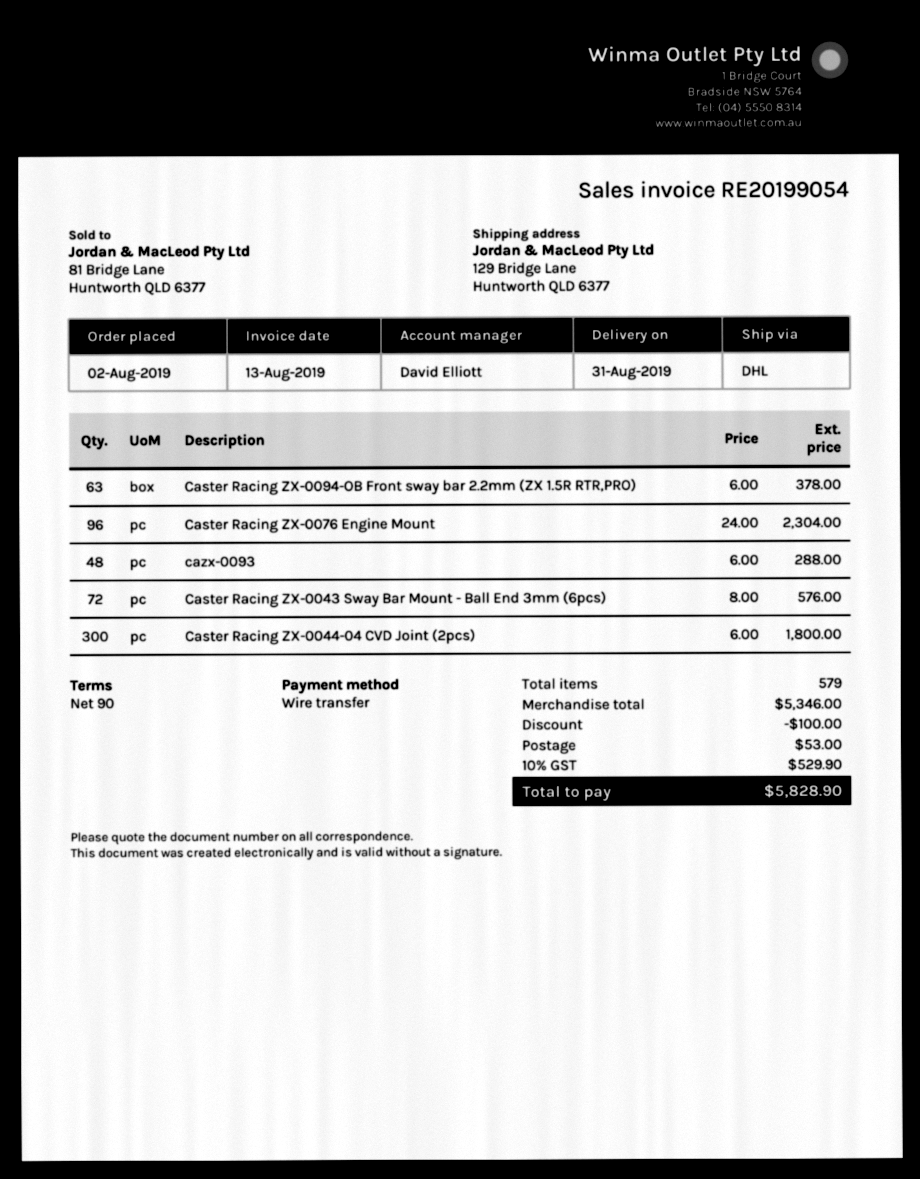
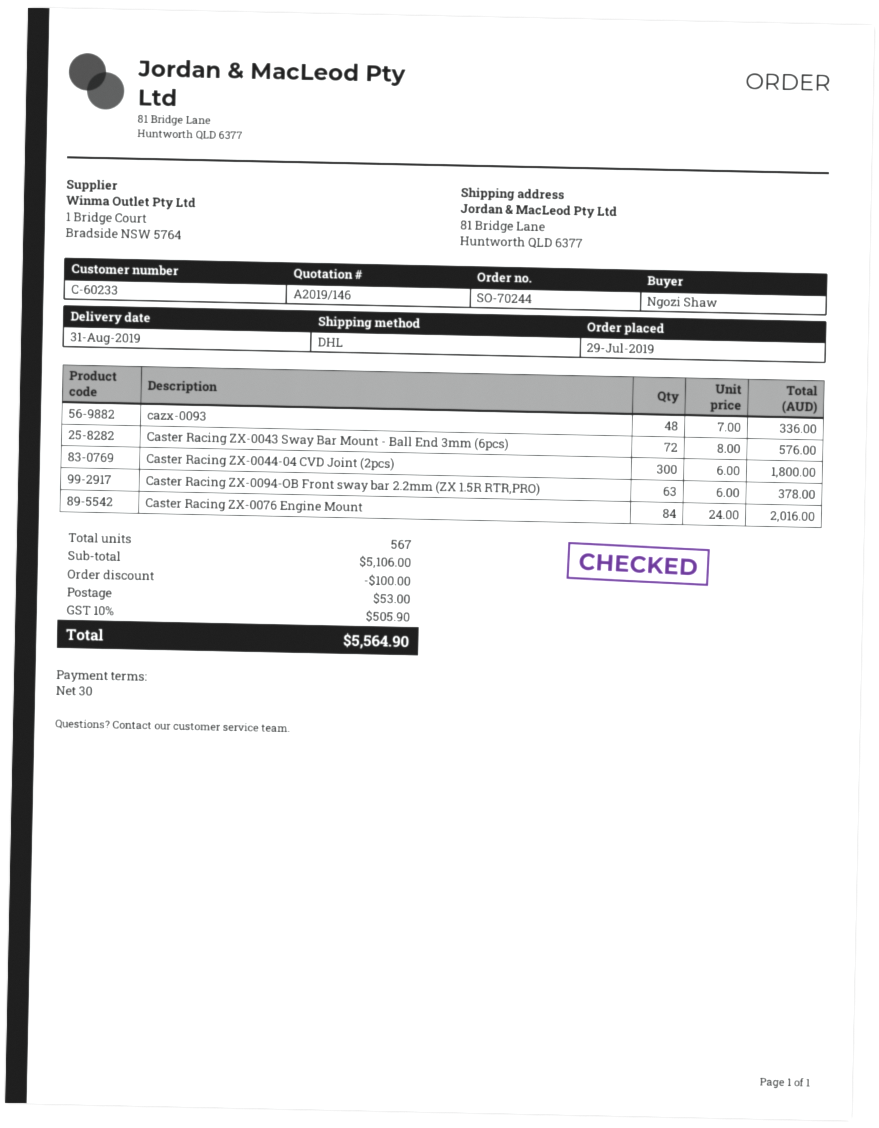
order date: 2019-08-02 -> 2019-07-29
payment terms: 90 days -> 30 days
ship to: 129 Bridge Lane, Huntworth QLD 6377 -> 81 Bridge Lane, Huntworth QLD 6377
Caster Racing ZX-0076 Engine Mount: 96 x 24.00 = 2304.00 -> 84 x 24.00 = 2016.00
cazx-0093: 48 x 6.00 = 288.00 -> 48 x 7.00 = 336.00
total quantity: 579 -> 567
subtotal: 5346.00 -> 5106.00
tax: 10% = 529.90 -> 10% = 505.90
total: 5828.90 -> 5564.90

